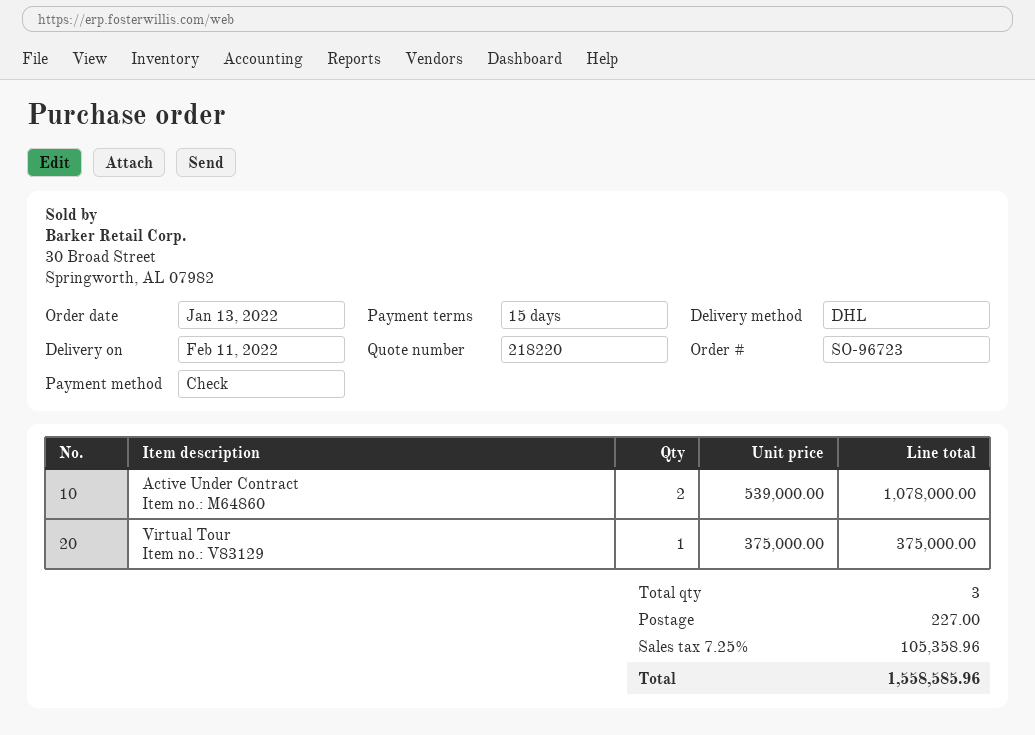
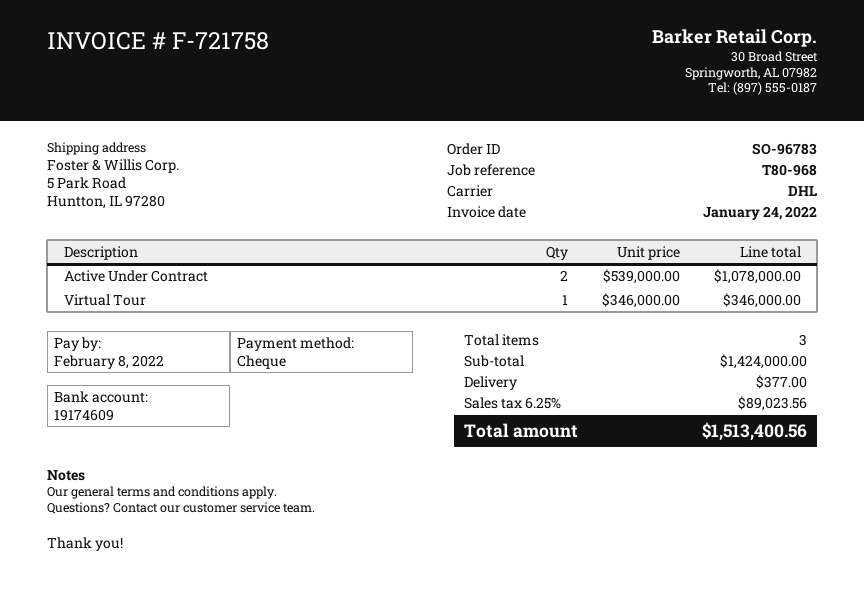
order number: SO-96723 -> SO-96783
Virtual Tour: 1 x 375000.00 = 375000.00 -> 1 x 346000.00 = 346000.00
shipping: 227.00 -> 377.00
tax: 7.25% = 105358.96 -> 6.25% = 89023.56
total: 1558585.96 -> 1513400.56

